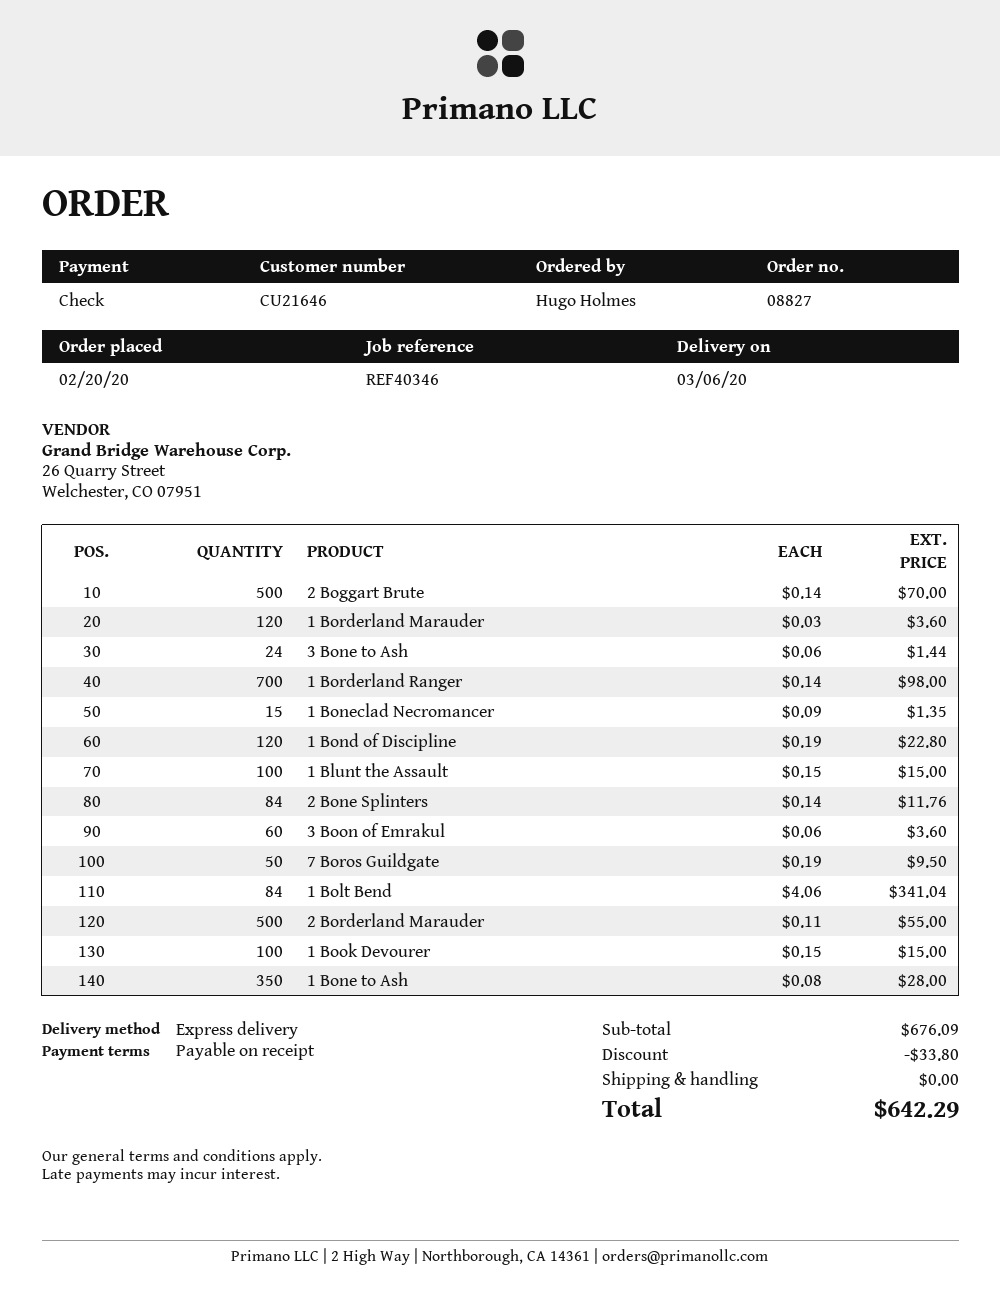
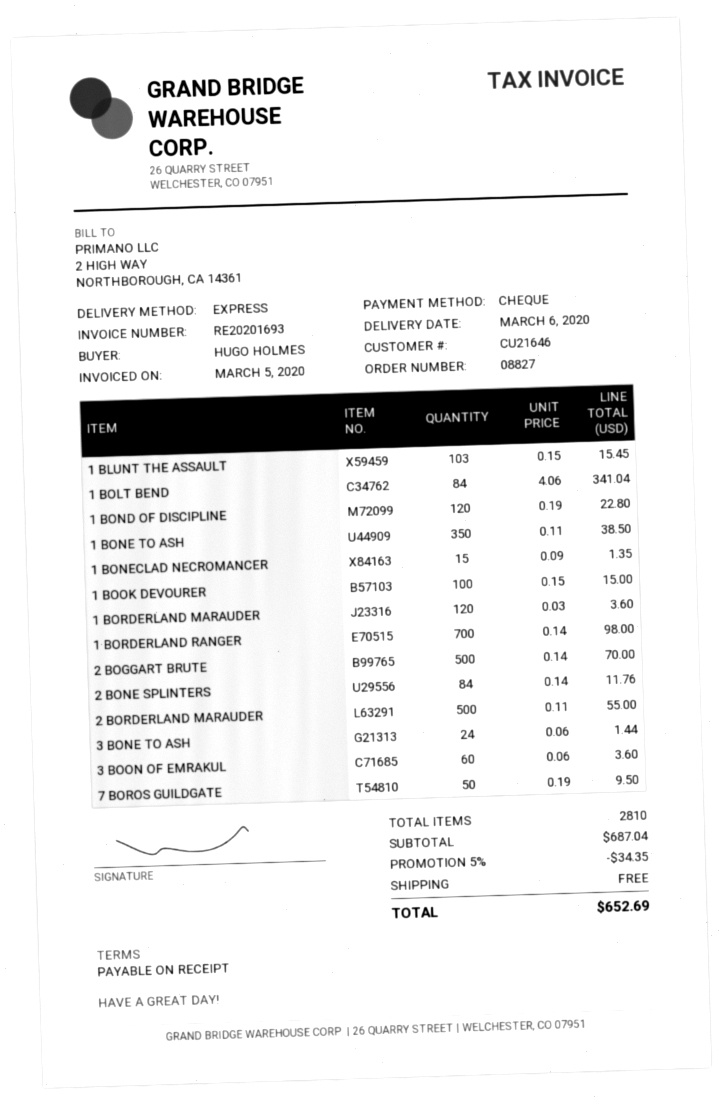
1 Blunt the Assault: 100 x 0.15 = 15.00 -> 103 x 0.15 = 15.45
1 Bone to Ash: 350 x 0.08 = 28.00 -> 350 x 0.11 = 38.50
subtotal: 676.09 -> 687.04
discount: 33.80 -> 34.35
total: 642.29 -> 652.69

